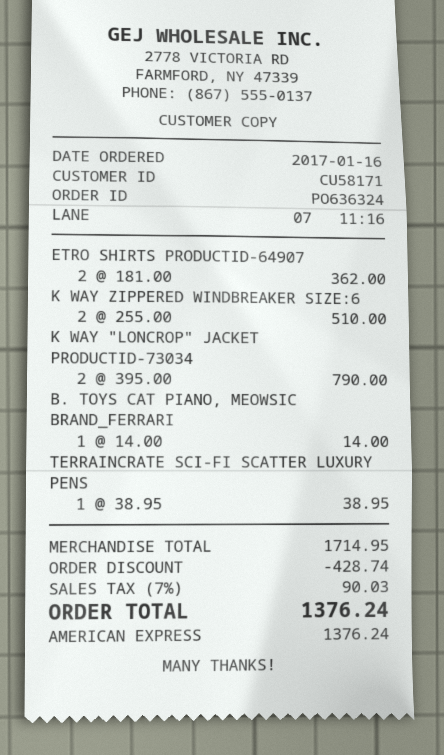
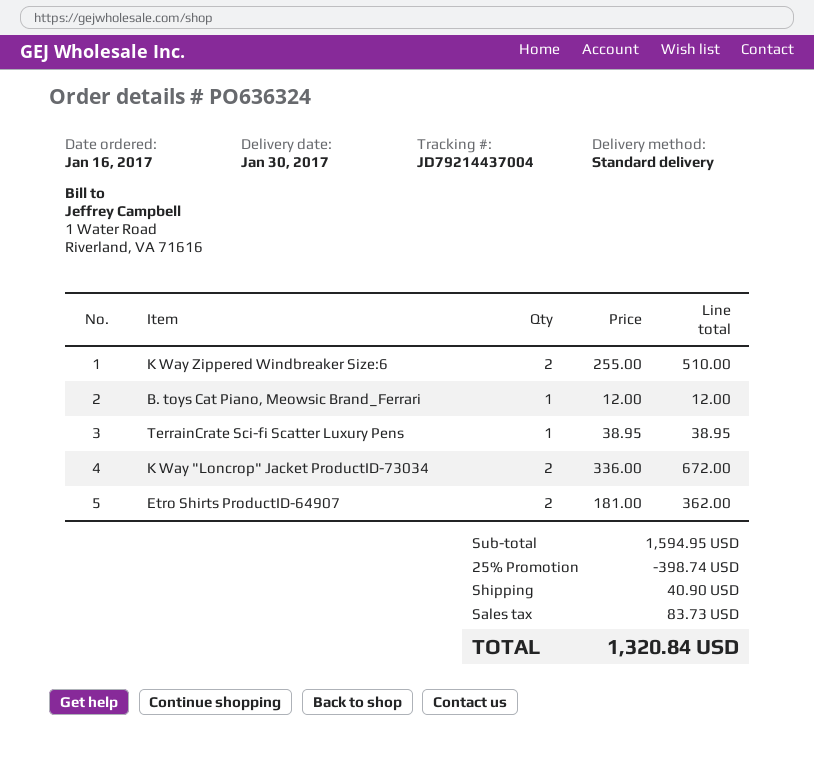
K WAY "LONCROP" JACKET PRODUCTID-73034: 2 x 395.00 = 790.00 -> 2 x 336.00 = 672.00
B. TOYS CAT PIANO, MEOWSIC BRAND_FERRARI: 1 x 14.00 = 14.00 -> 1 x 12.00 = 12.00
subtotal: 1714.95 -> 1594.95
discount: 428.74 -> 398.74
shipping: none -> 40.90
tax: 90.03 -> 83.73
total: 1376.24 -> 1320.84

